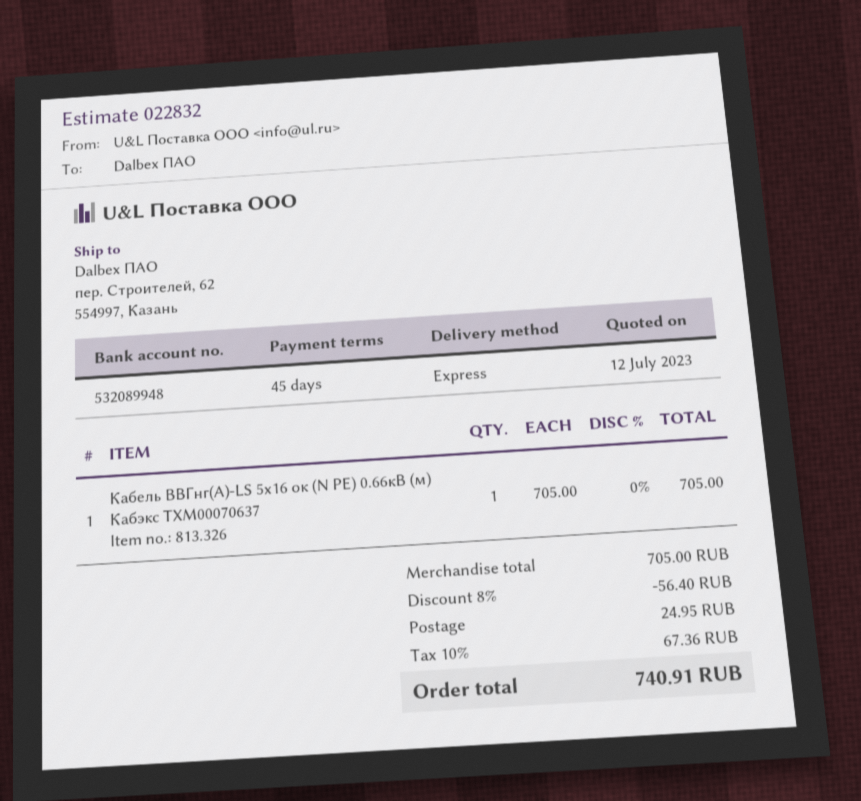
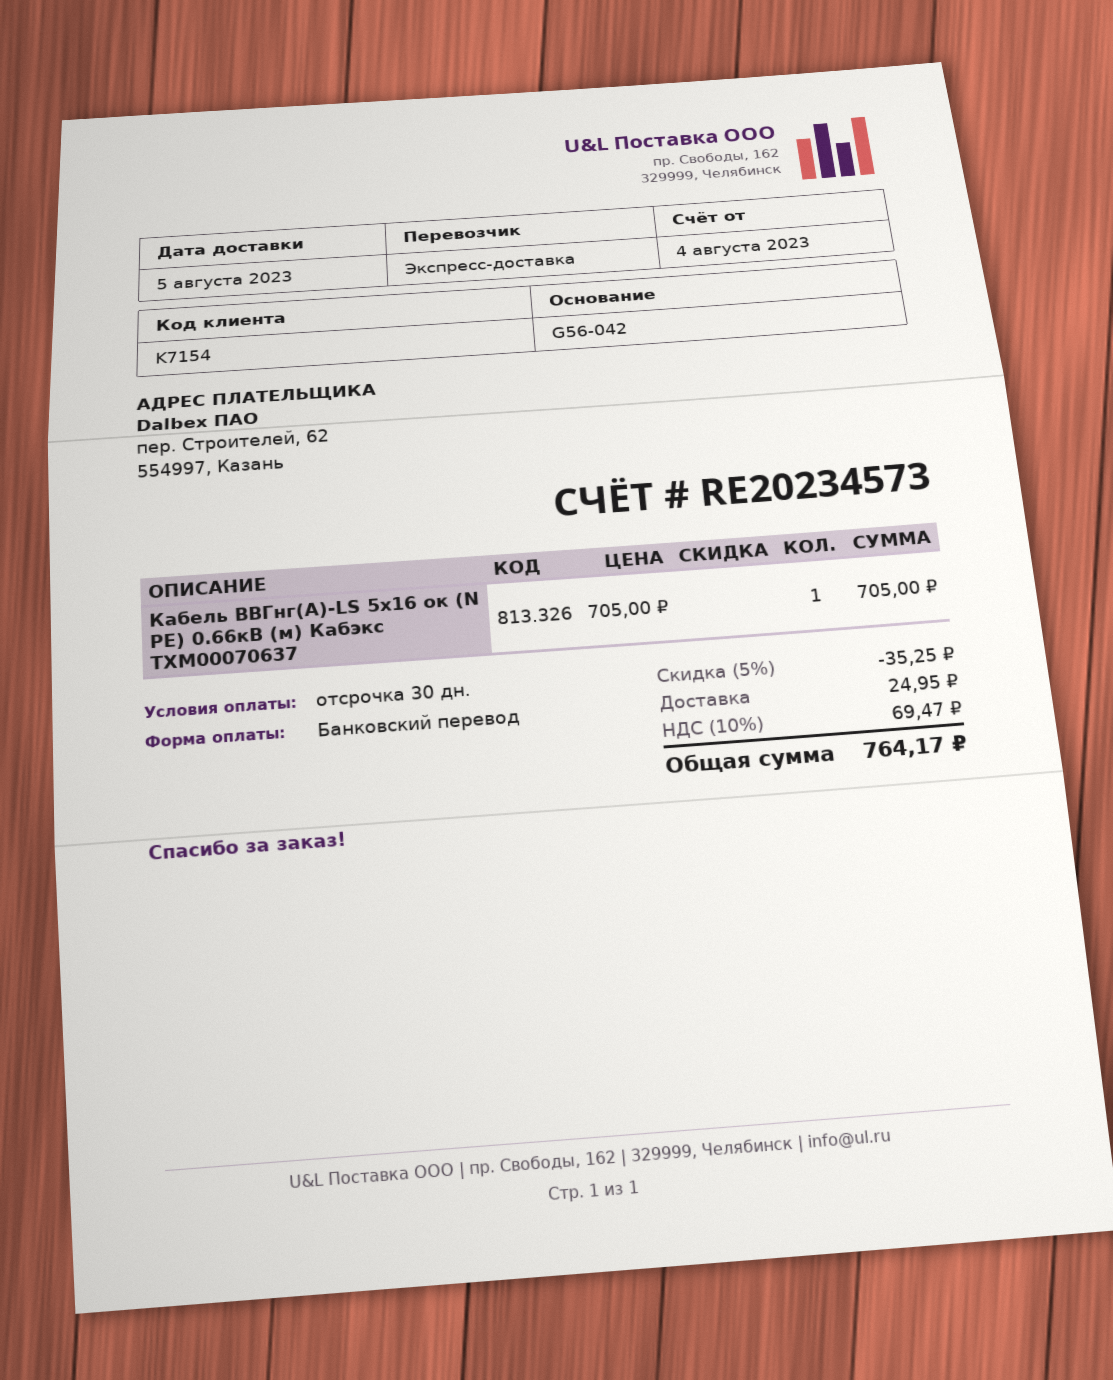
payment terms: 45 days -> 30 days
discount: 8% = 56.40 -> 5% = 35.25
tax: 10% = 67.36 -> 10% = 69.47
total: 740.91 -> 764.17

